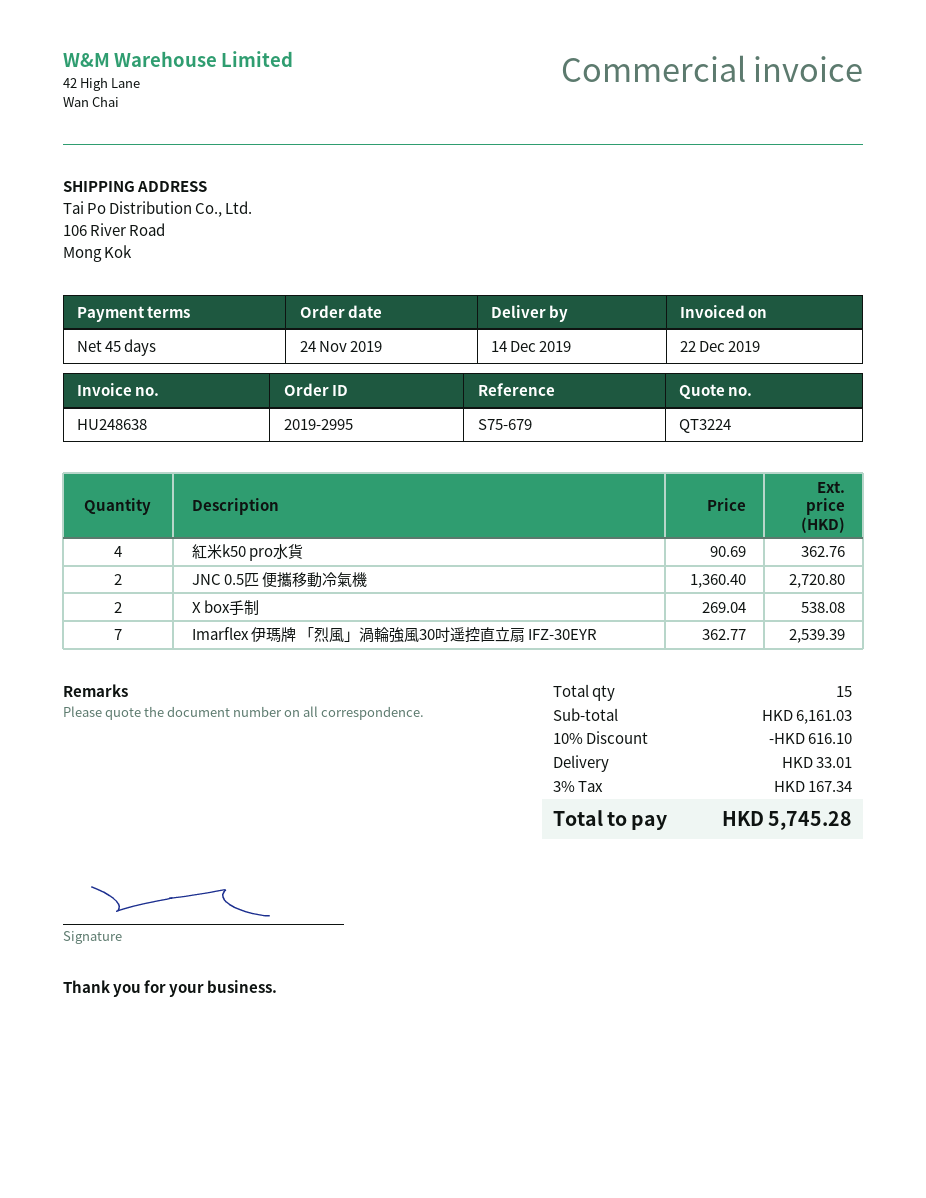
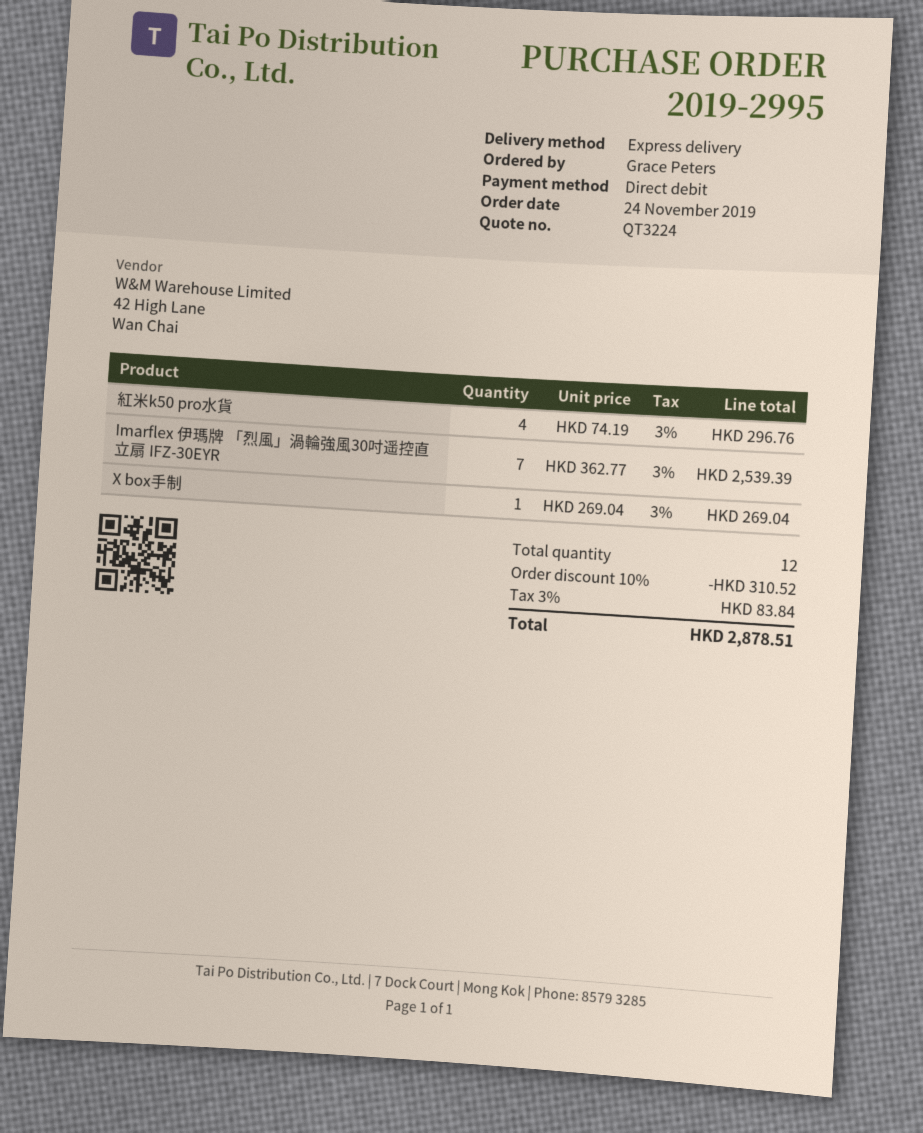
紅米k50 pro水貨: 4 x 90.69 = 362.76 -> 4 x 74.19 = 296.76
JNC 0.5匹 便攜移動冷氣機: 2 x 1360.40 = 2720.80 -> none
X box手制: 2 x 269.04 = 538.08 -> 1 x 269.04 = 269.04
total quantity: 15 -> 12
discount: 10% = 616.10 -> 10% = 310.52
shipping: 33.01 -> none
tax: 3% = 167.34 -> 3% = 83.84
total: 5745.28 -> 2878.51

